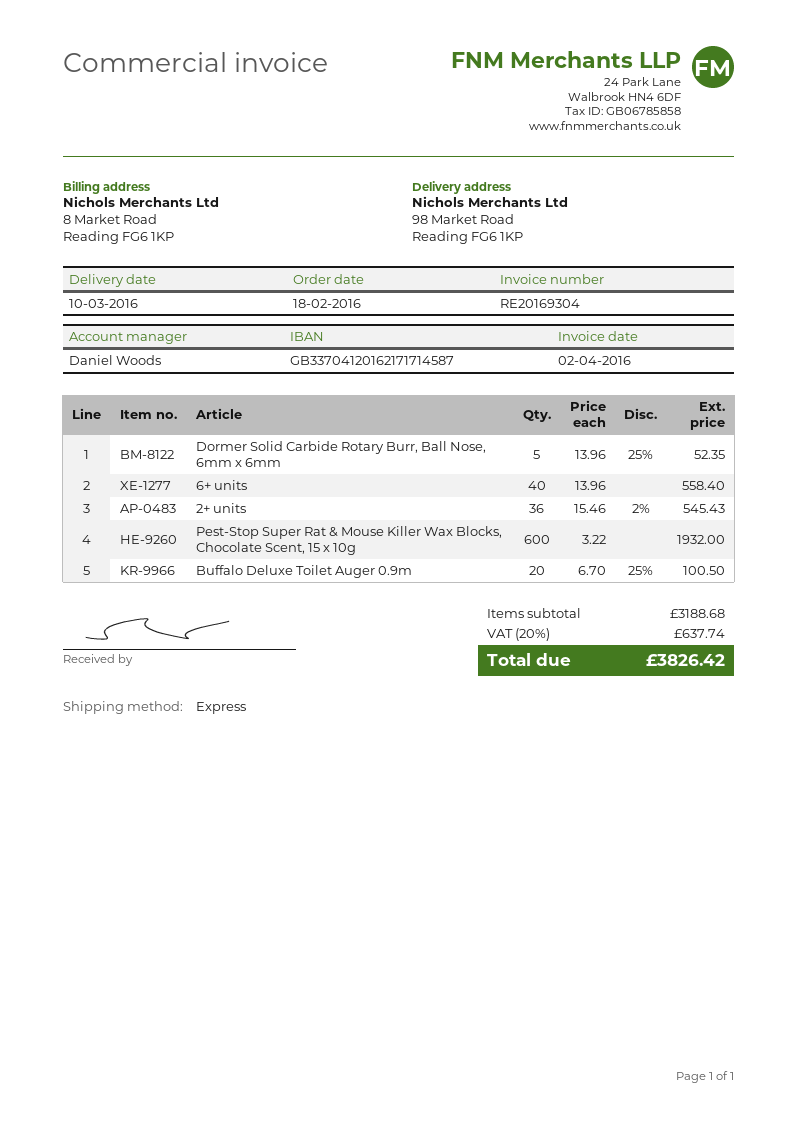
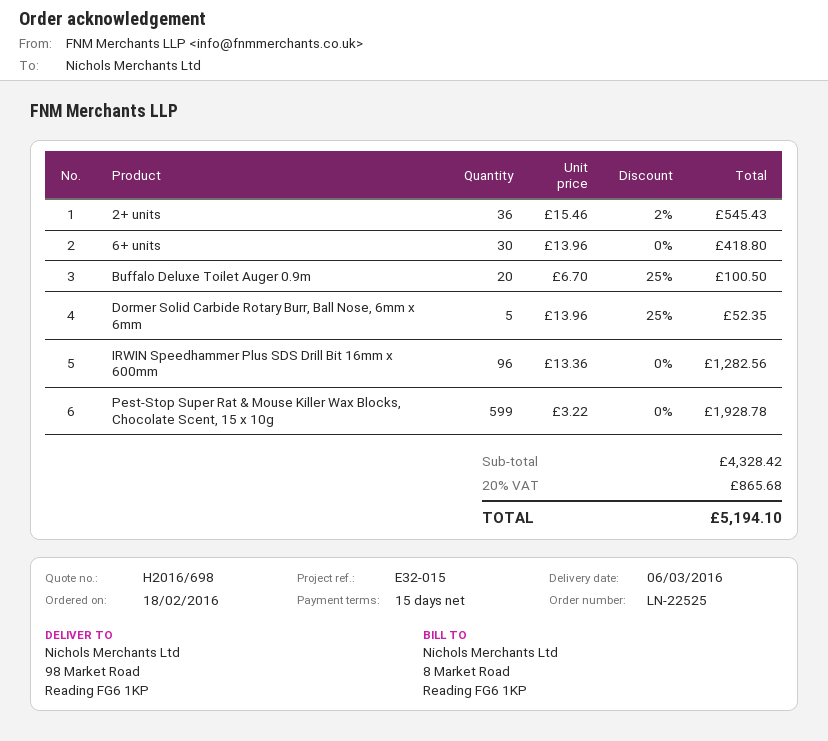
delivery date: 2016-03-10 -> 2016-03-06
6+ units: 40 x 13.96 = 558.40 -> 30 x 13.96 = 418.80
Pest-Stop Super Rat & Mouse Killer Wax Blocks, Chocolate Scent, 15 x 10g: 600 x 3.22 = 1932.00 -> 599 x 3.22 = 1928.78
IRWIN Speedhammer Plus SDS Drill Bit 16mm x 600mm: none -> 96 x 13.36 = 1282.56
subtotal: 3188.68 -> 4328.42
tax: 20% = 637.74 -> 20% = 865.68
total: 3826.42 -> 5194.10

